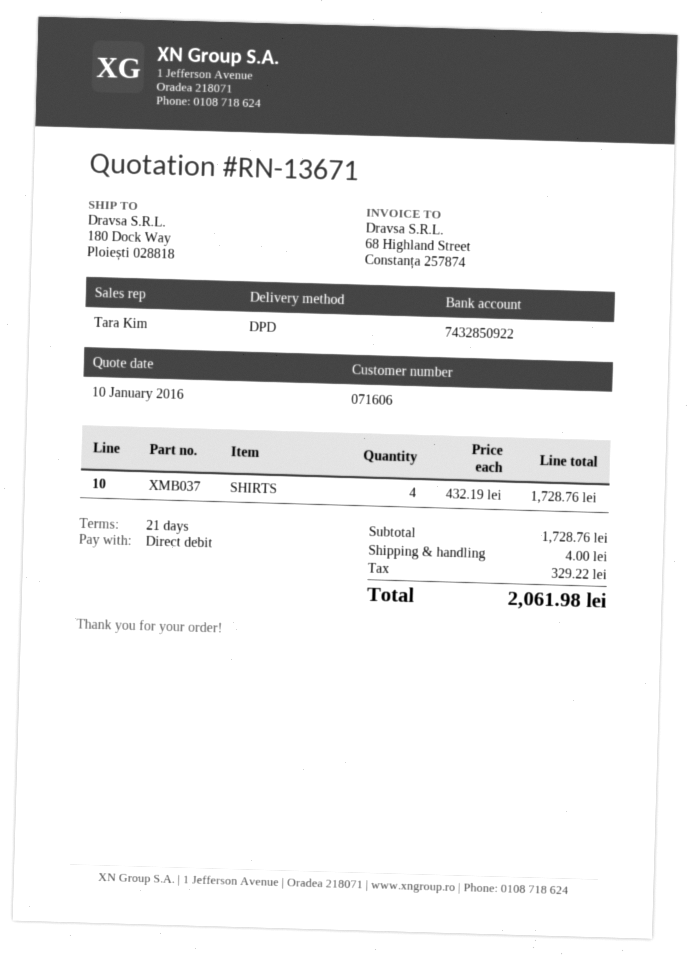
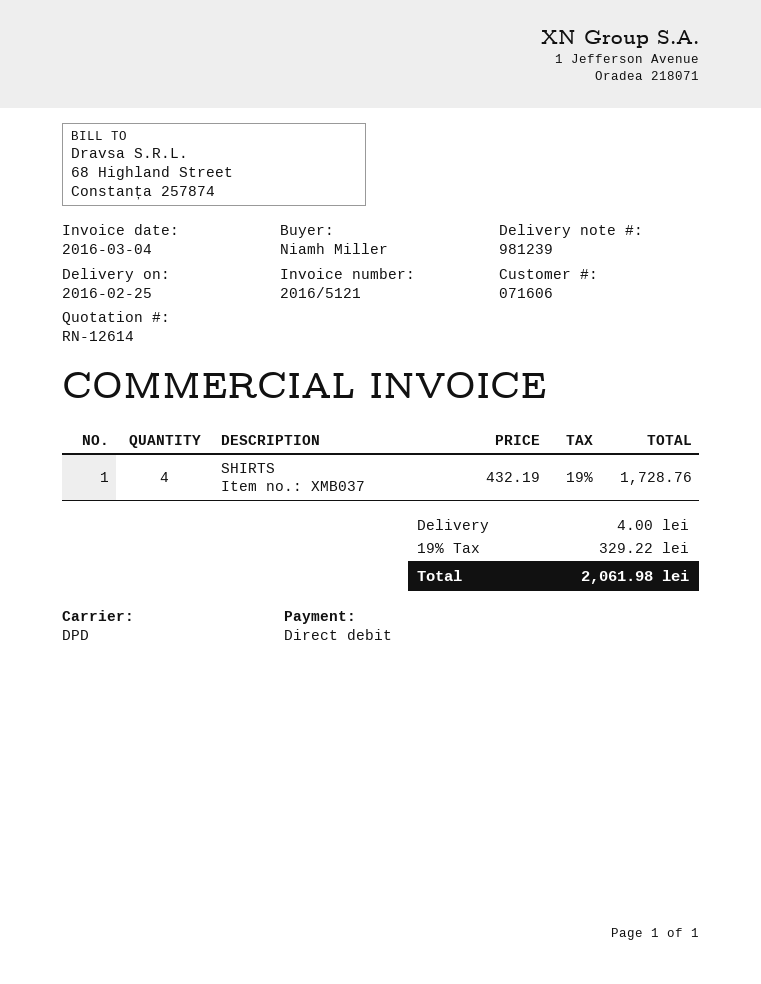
quote number: RN-13671 -> RN-12614

